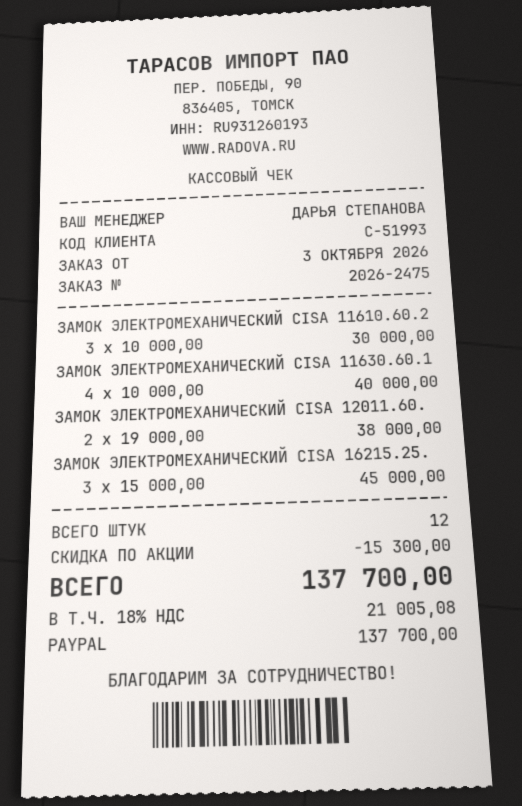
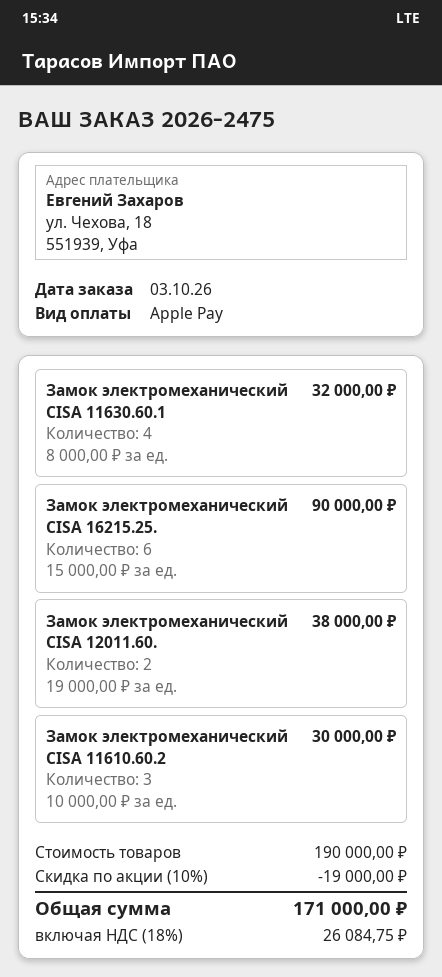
payment method: PayPal -> Apple Pay
ЗАМОК ЭЛЕКТРОМЕХАНИЧЕСКИЙ CISA 11630.60.1: 4 x 10000.00 = 40000.00 -> 4 x 8000.00 = 32000.00
ЗАМОК ЭЛЕКТРОМЕХАНИЧЕСКИЙ CISA 16215.25.: 3 x 15000.00 = 45000.00 -> 6 x 15000.00 = 90000.00
discount: 15300.00 -> 19000.00
tax: 18% = 21005.08 -> 18% = 26084.75
total: 137700.00 -> 171000.00

